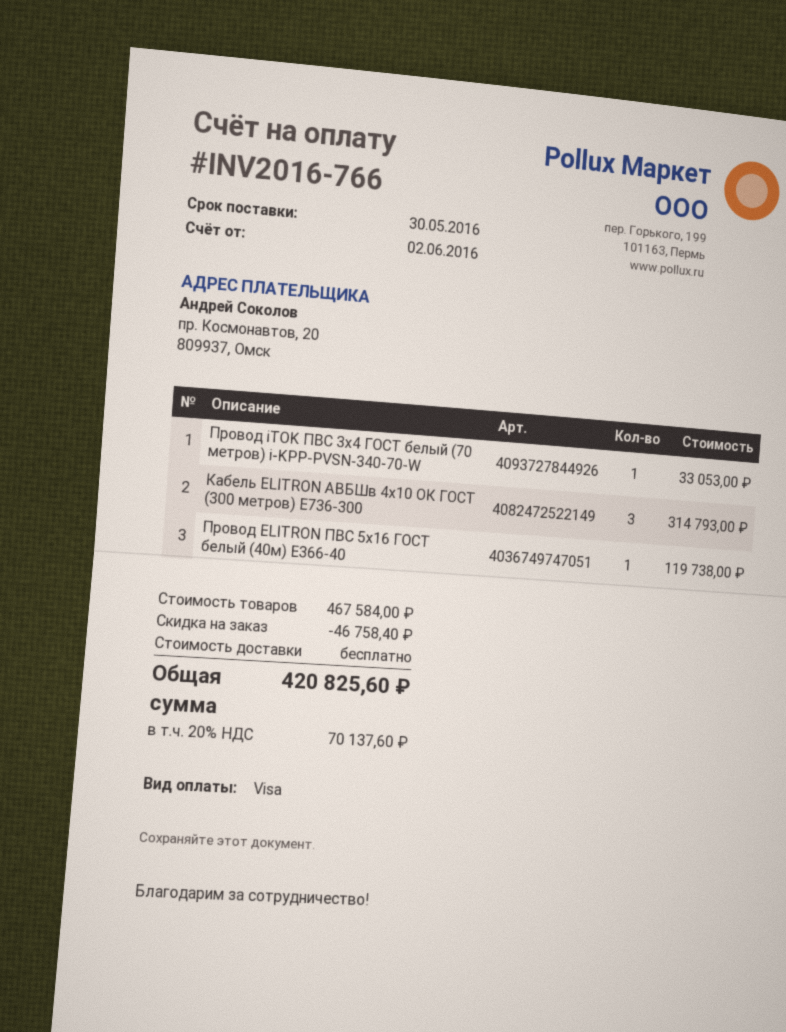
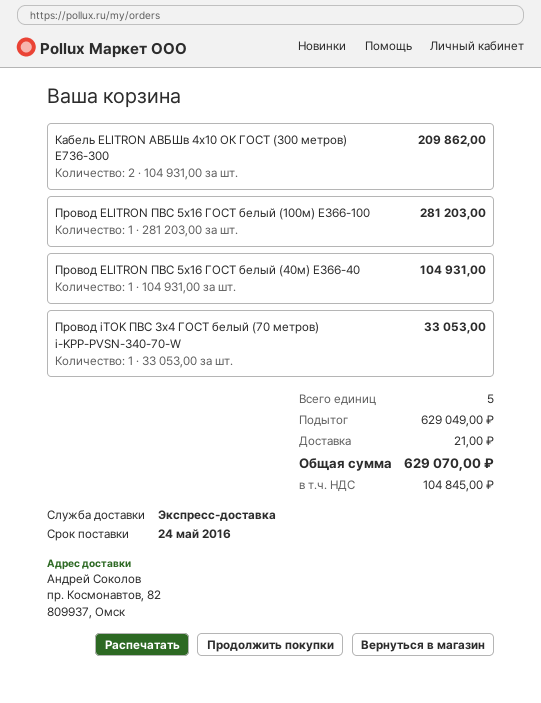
delivery date: 2016-05-30 -> 2016-05-24
Кабель ELITRON АВБШв 4х10 ОК ГОСТ (300 метров) E736-300: 3 for 314793.00 -> 2 for 209862.00
Провод ELITRON ПВС 5х16 ГОСТ белый (40м) E366-40: 1 for 119738.00 -> 1 for 104931.00
Провод ELITRON ПВС 5х16 ГОСТ белый (100м) E366-100: none -> 1 for 281203.00
subtotal: 467584.00 -> 629049.00
discount: 46758.40 -> none
shipping: 0.00 -> 21.00
tax: 70137.60 -> 104845.00
total: 420825.60 -> 629070.00

